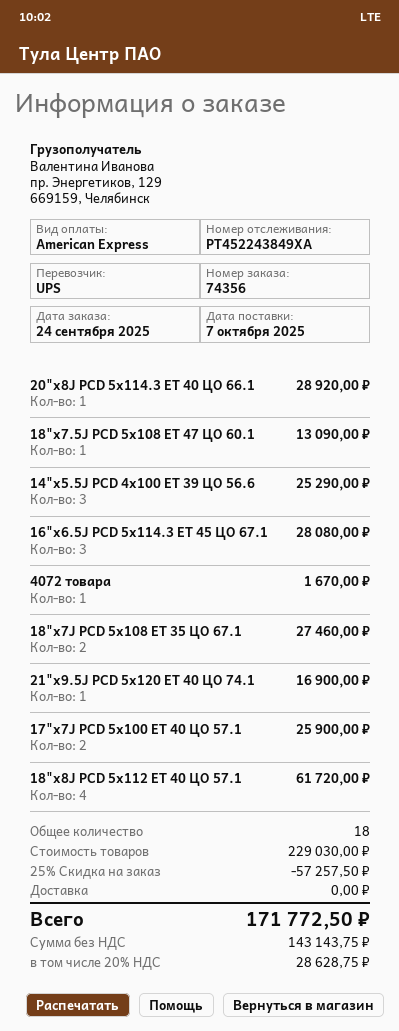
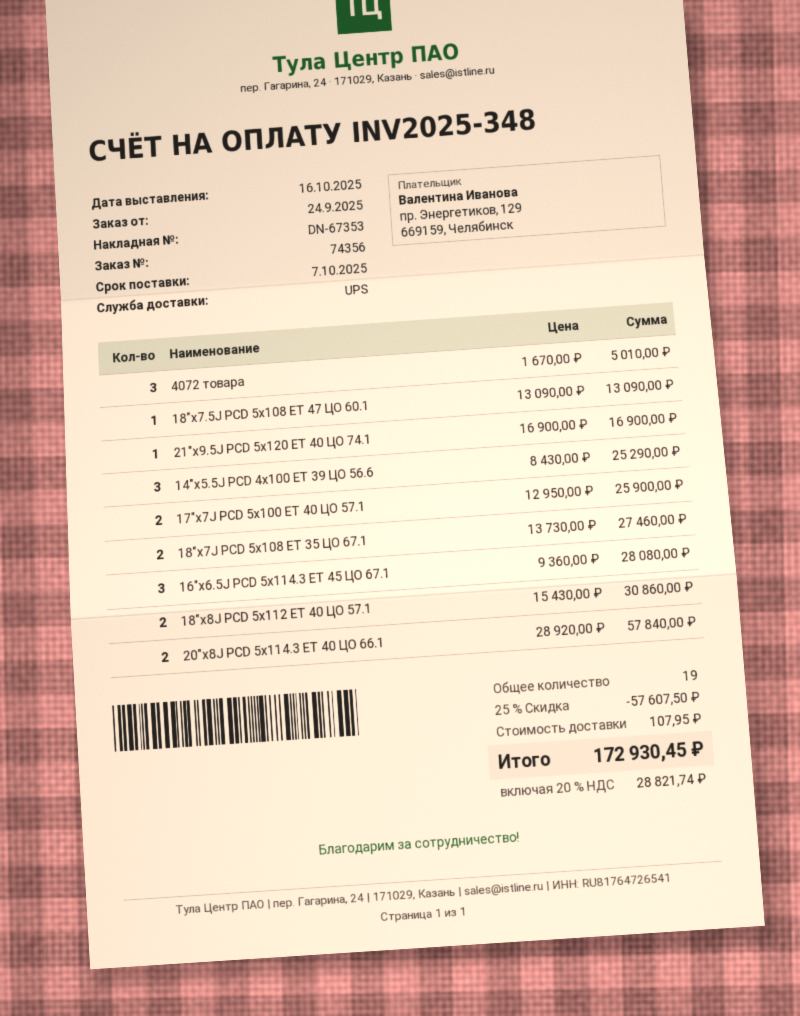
20"x8J PCD 5x114.3 ЕТ 40 ЦО 66.1: 1 for 28920.00 -> 2 for 57840.00
4072 товара: 1 for 1670.00 -> 3 for 5010.00
18"x8J PCD 5x112 ЕТ 40 ЦО 57.1: 4 for 61720.00 -> 2 for 30860.00
total quantity: 18 -> 19
discount: 25% = 57257.50 -> 25% = 57607.50
shipping: 0.00 -> 107.95
tax: 20% = 28628.75 -> 20% = 28821.74
total: 171772.50 -> 172930.45

